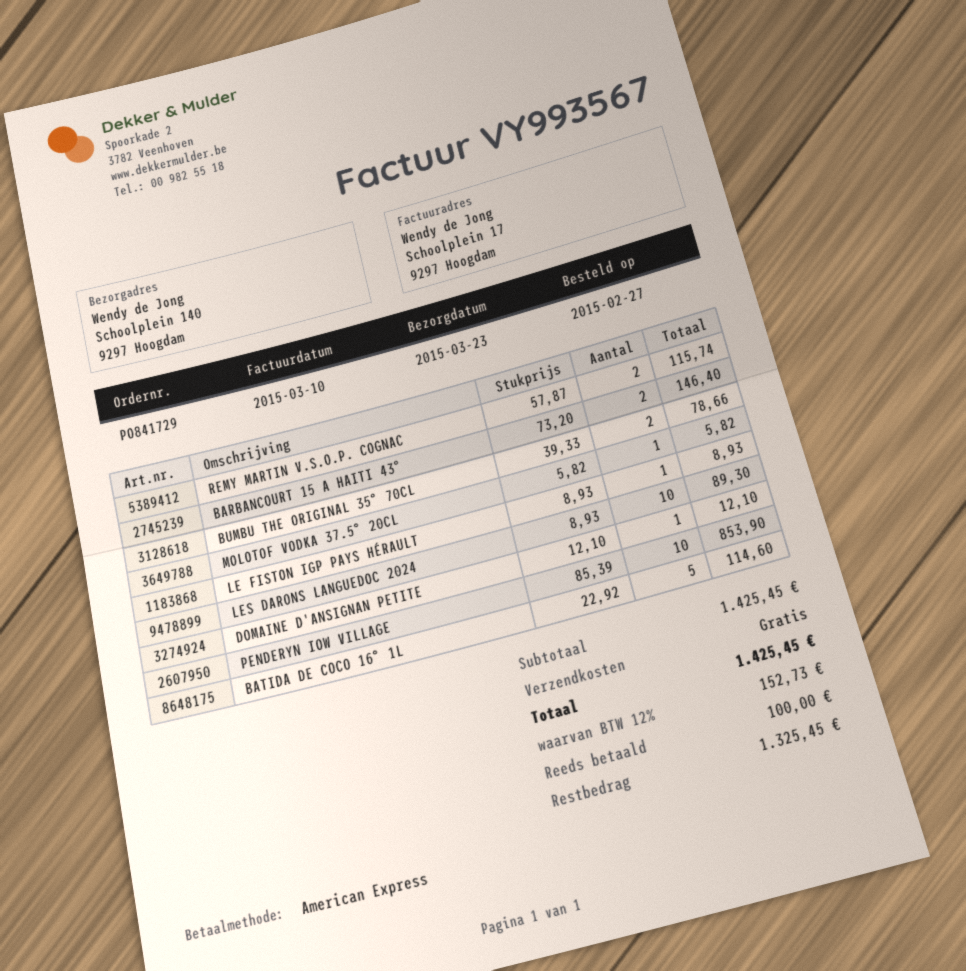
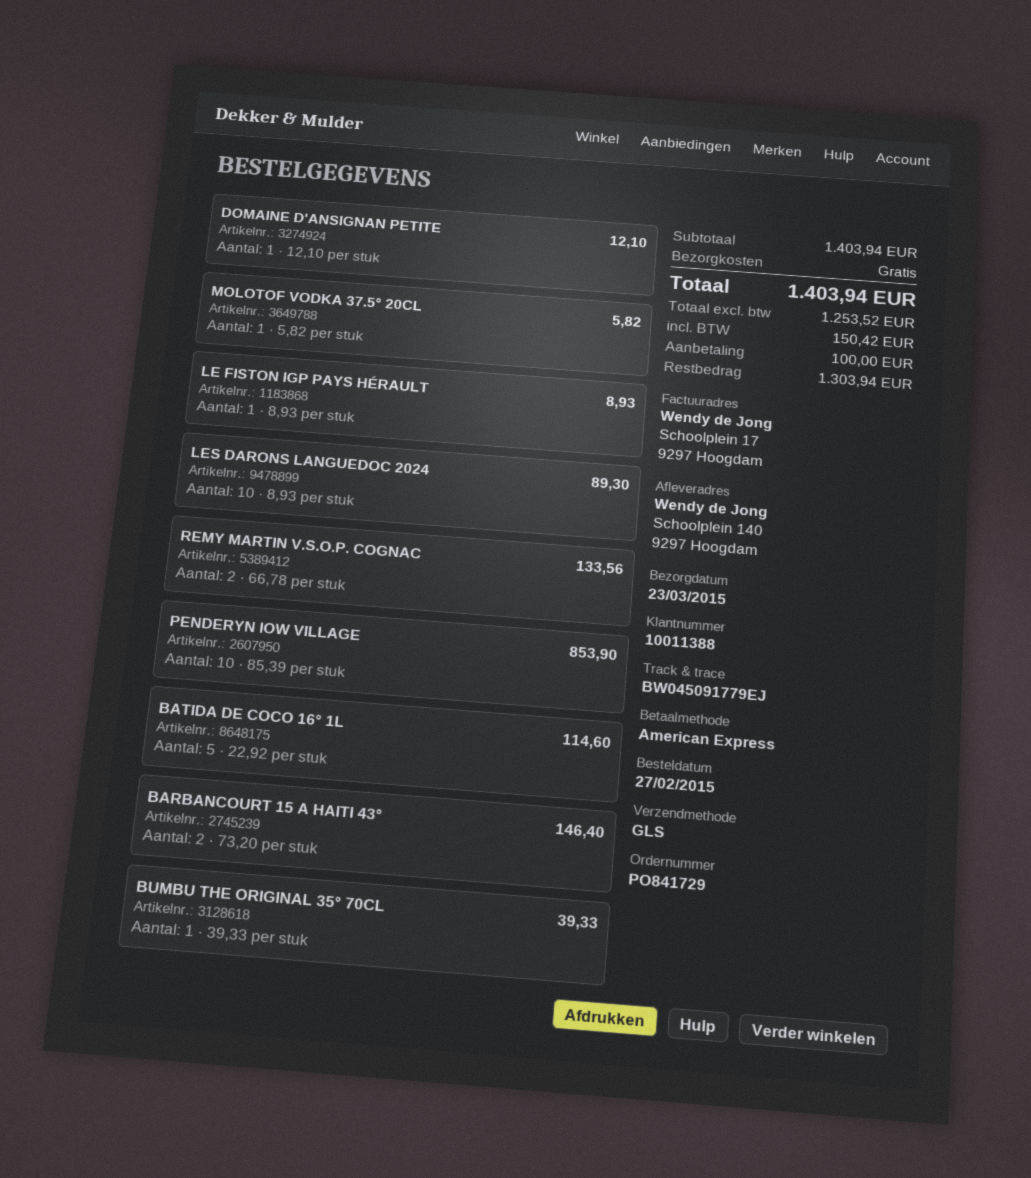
REMY MARTIN V.S.O.P. COGNAC: 2 x 57.87 = 115.74 -> 2 x 66.78 = 133.56
BUMBU THE ORIGINAL 35° 70CL: 2 x 39.33 = 78.66 -> 1 x 39.33 = 39.33
subtotal: 1425.45 -> 1403.94
tax: 152.73 -> 150.42
total: 1425.45 -> 1403.94
balance: 1325.45 -> 1303.94

